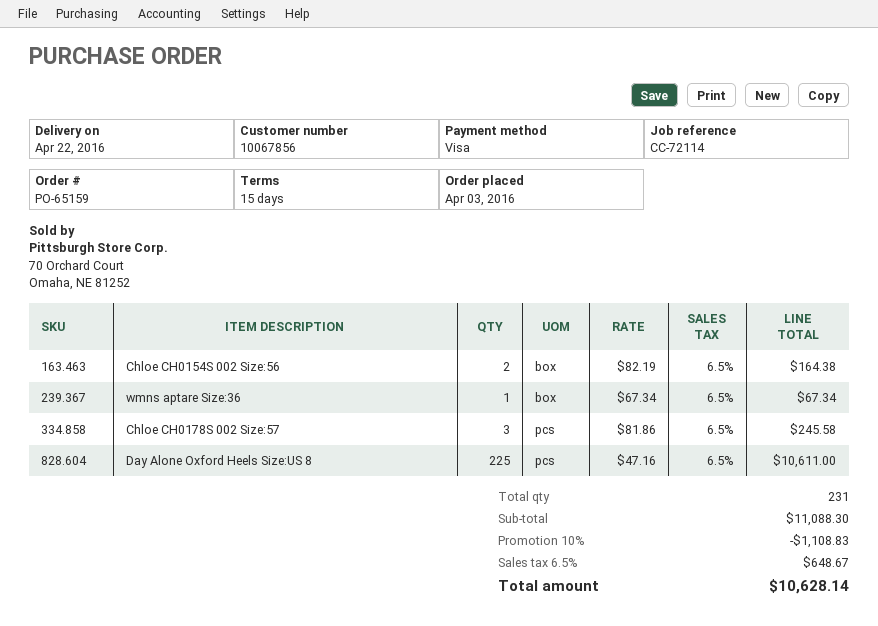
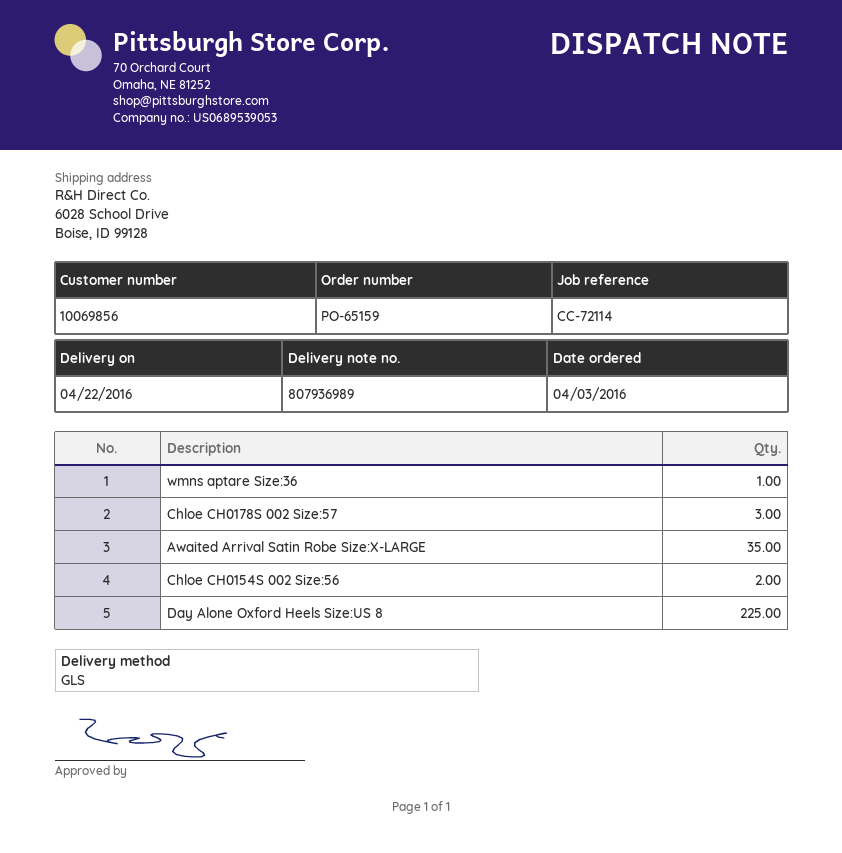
customer number: 10067856 -> 10069856
Awaited Arrival Satin Robe Size:X-LARGE: none -> 35

